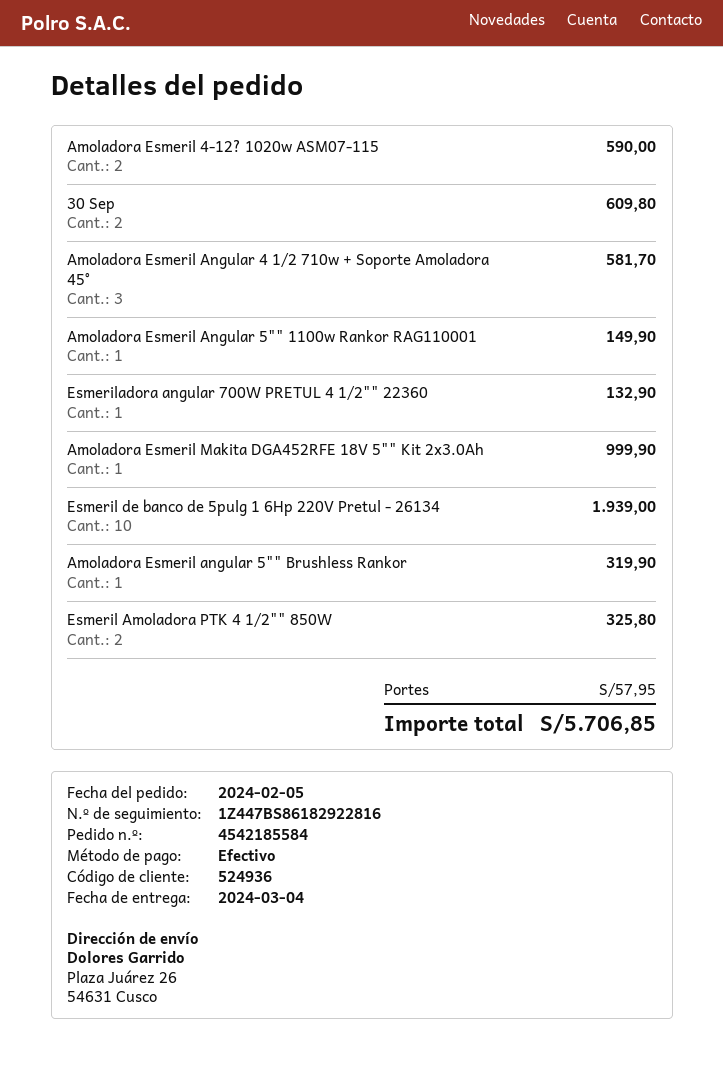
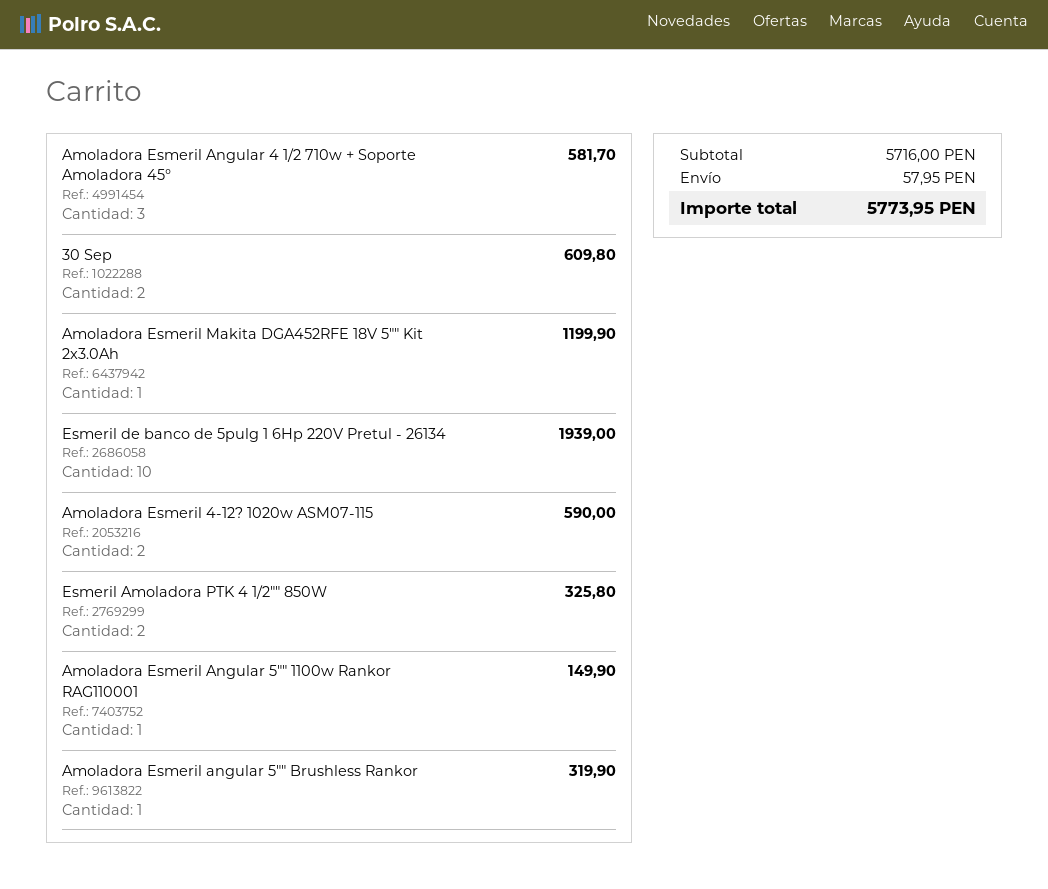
Esmeriladora angular 700W PRETUL 4 1/2"" 22360: 1 for 132.90 -> none
Amoladora Esmeril Makita DGA452RFE 18V 5"" Kit 2x3.0Ah: 1 for 999.90 -> 1 for 1199.90
total: 5706.85 -> 5773.95

